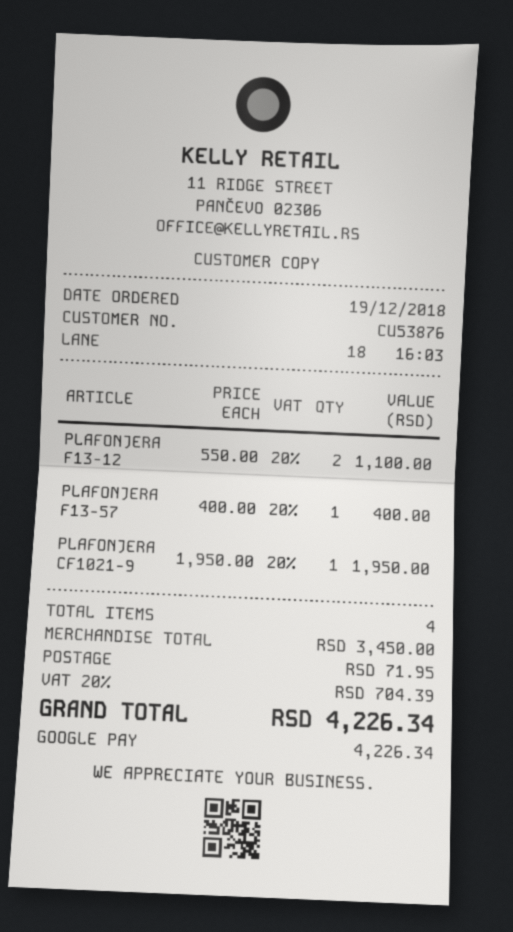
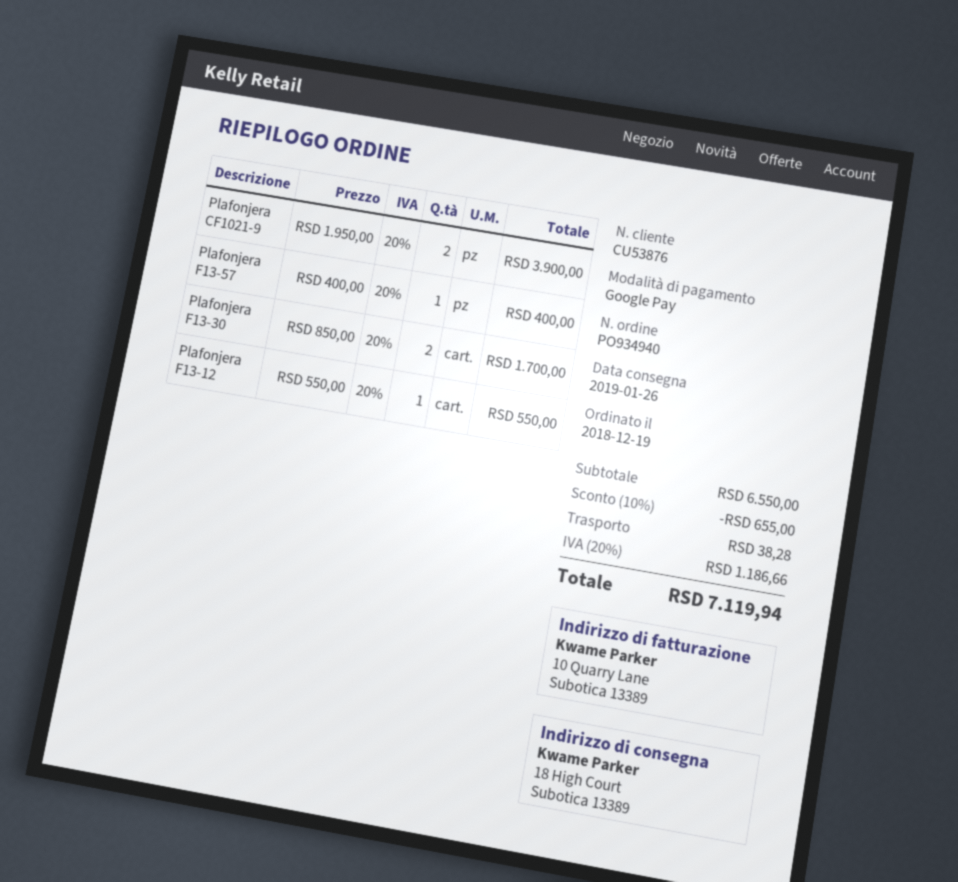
PLAFONJERA F13-12: 2 x 550.00 = 1100.00 -> 1 x 550.00 = 550.00
PLAFONJERA CF1021-9: 1 x 1950.00 = 1950.00 -> 2 x 1950.00 = 3900.00
Plafonjera F13-30: none -> 2 x 850.00 = 1700.00
subtotal: 3450.00 -> 6550.00
discount: none -> 10% = 655.00
shipping: 71.95 -> 38.28
tax: 20% = 704.39 -> 20% = 1186.66
total: 4226.34 -> 7119.94

